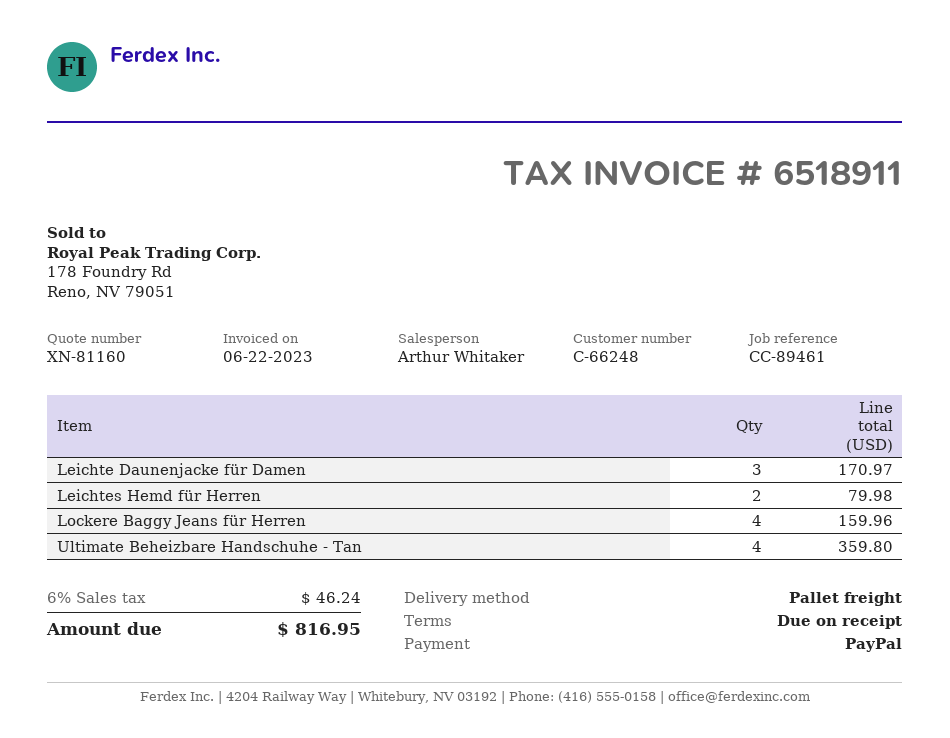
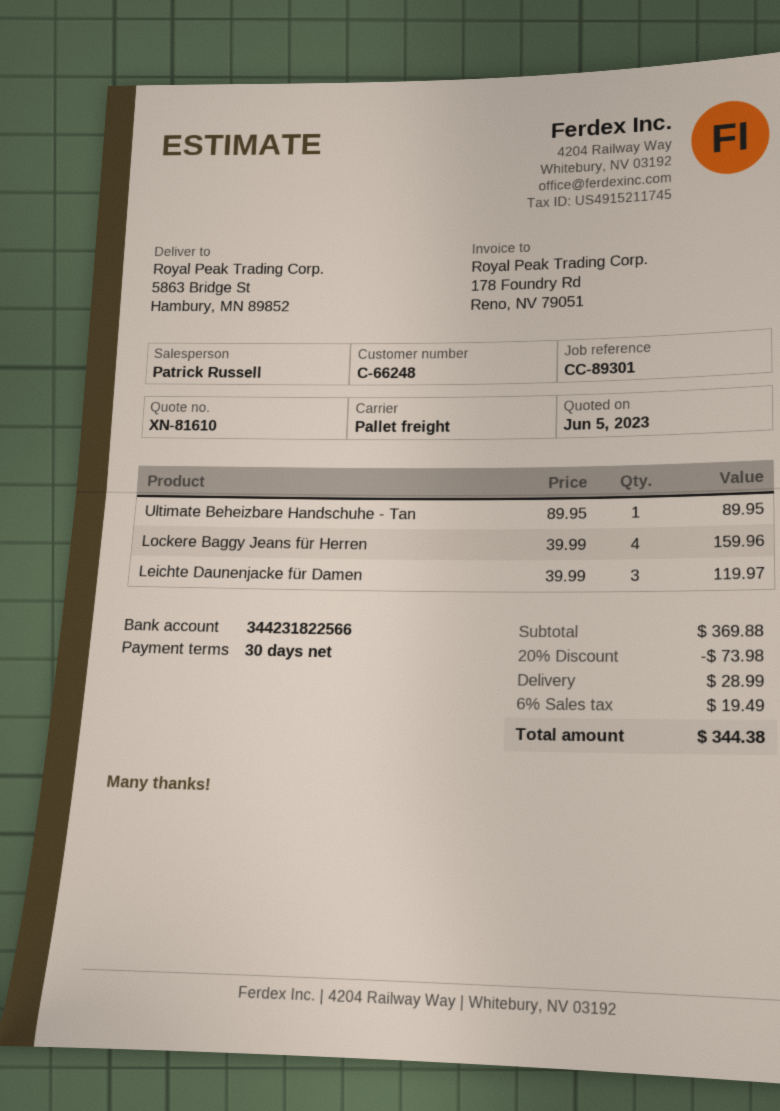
quote number: XN-81160 -> XN-81610
payment terms: on receipt -> 30 days
reference: CC-89461 -> CC-89301
sales rep: Arthur Whitaker -> Patrick Russell
Leichte Daunenjacke für Damen: 3 for 170.97 -> 3 for 119.97
Leichtes Hemd für Herren: 2 for 79.98 -> none
Ultimate Beheizbare Handschuhe - Tan: 4 for 359.80 -> 1 for 89.95
discount: none -> 20% = 73.98
shipping: none -> 28.99
tax: 6% = 46.24 -> 6% = 19.49
total: 816.95 -> 344.38

